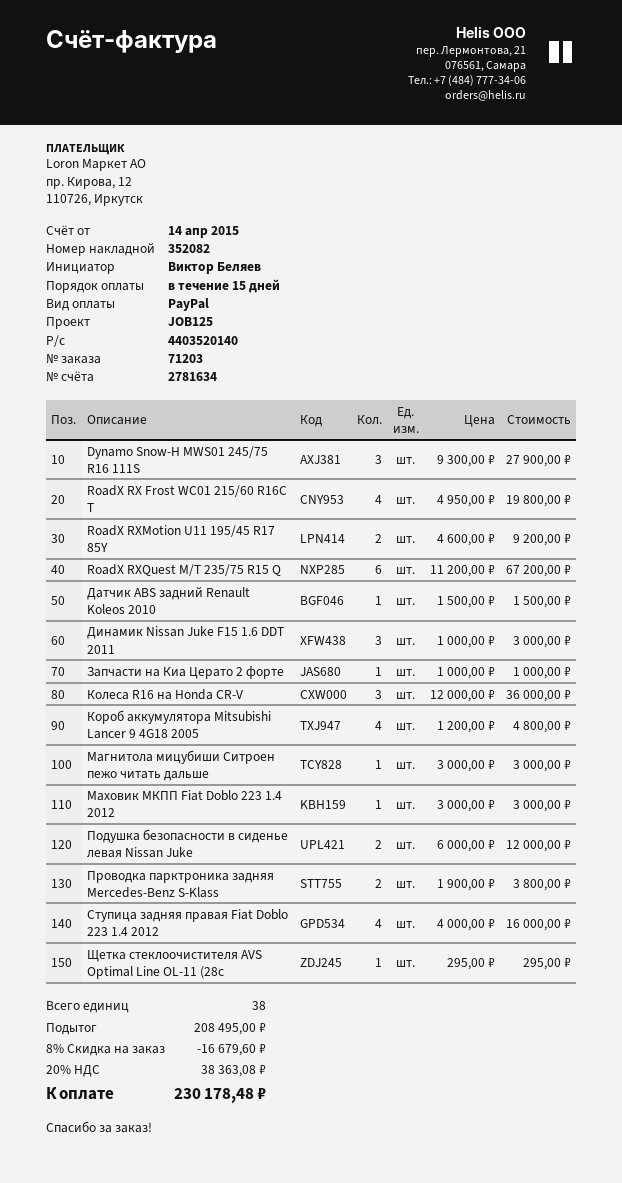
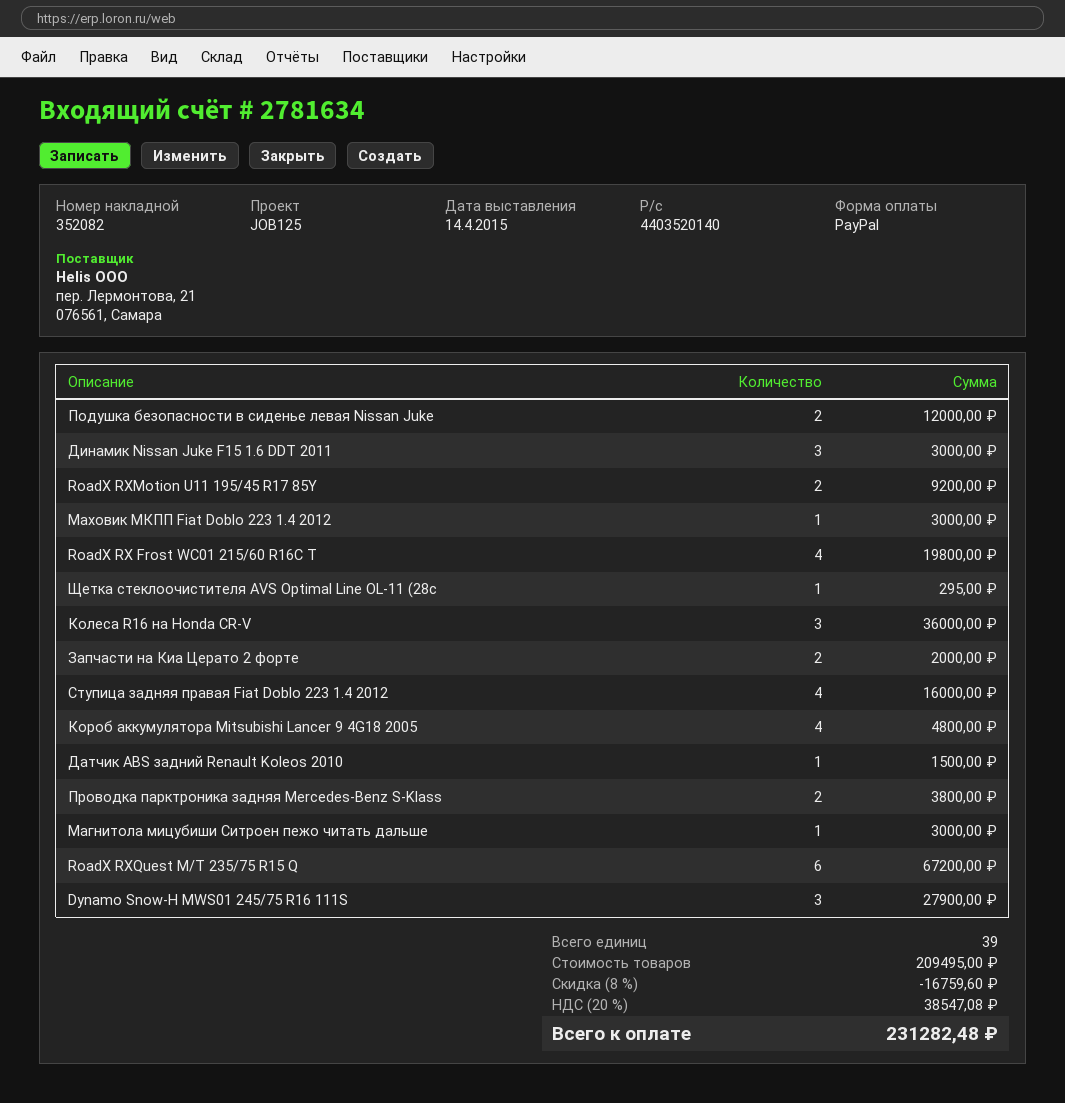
Запчасти на Киа Церато 2 форте: 1 for 1000.00 -> 2 for 2000.00
total quantity: 38 -> 39
subtotal: 208495.00 -> 209495.00
discount: 8% = 16679.60 -> 8% = 16759.60
tax: 20% = 38363.08 -> 20% = 38547.08
total: 230178.48 -> 231282.48

